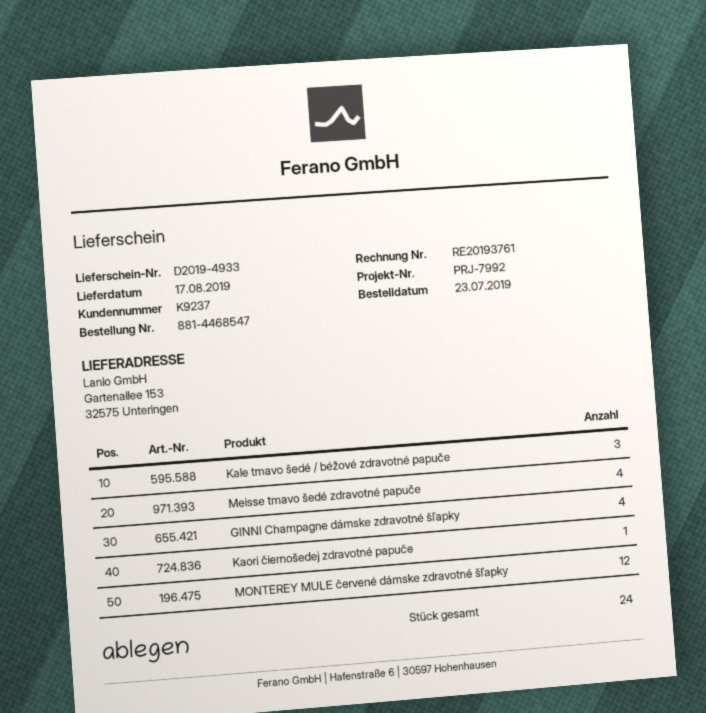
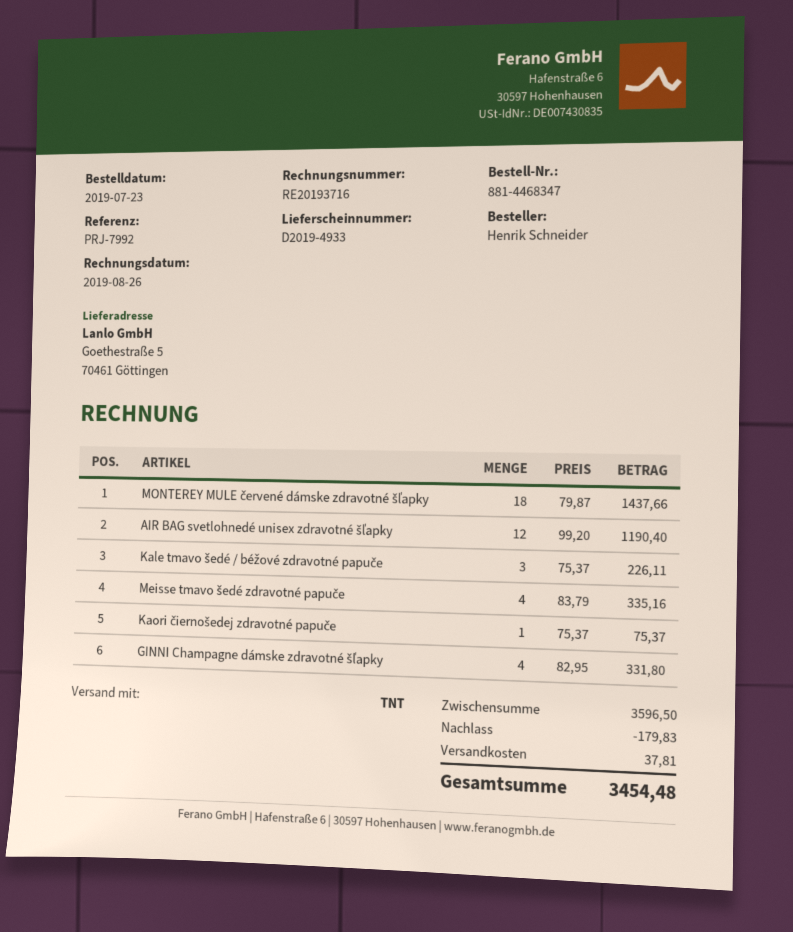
order number: 881-4468547 -> 881-4468347
invoice number: RE20193761 -> RE20193716
ship to: Gartenallee 153, 32575 Unteringen -> Goethestraße 5, 70461 Göttingen
MONTEREY MULE červené dámske zdravotné šľapky: 12 -> 18
AIR BAG svetlohnedé unisex zdravotné šľapky: none -> 12

